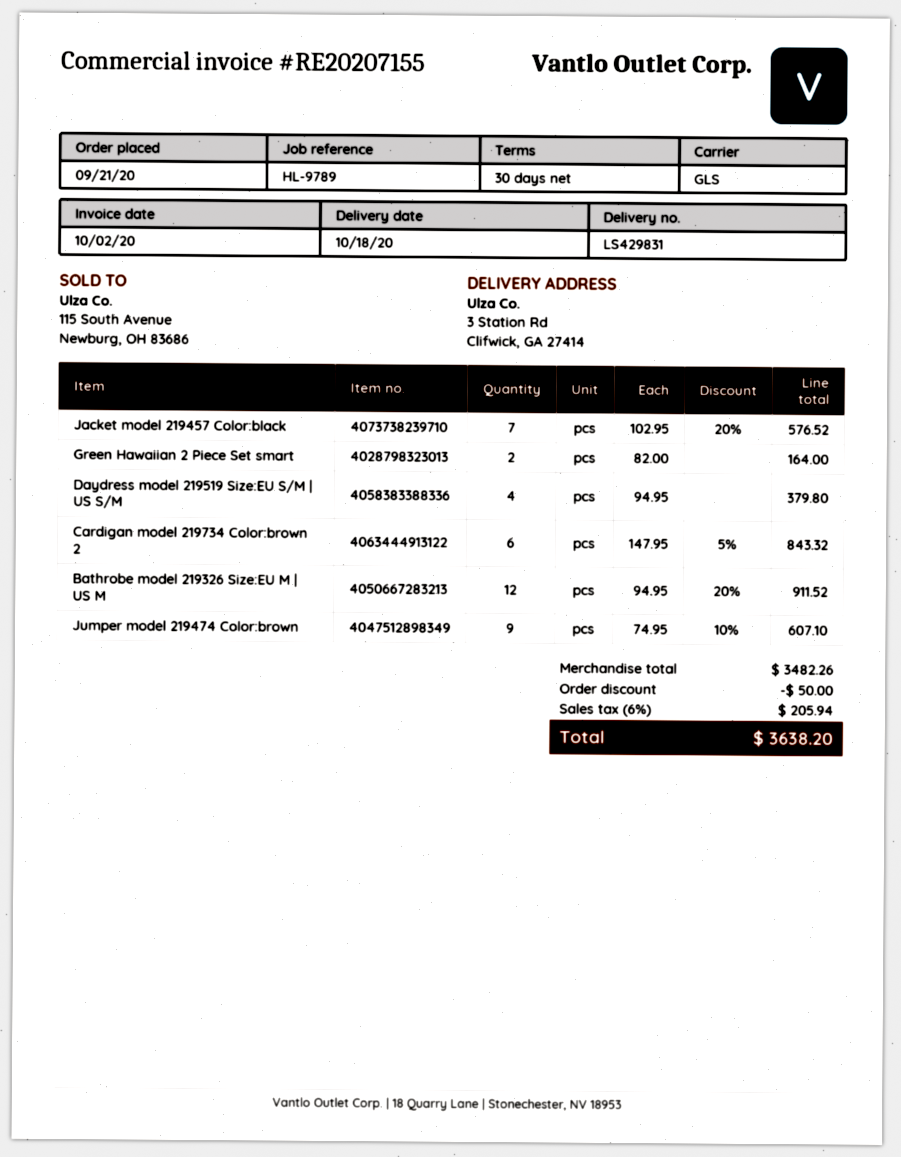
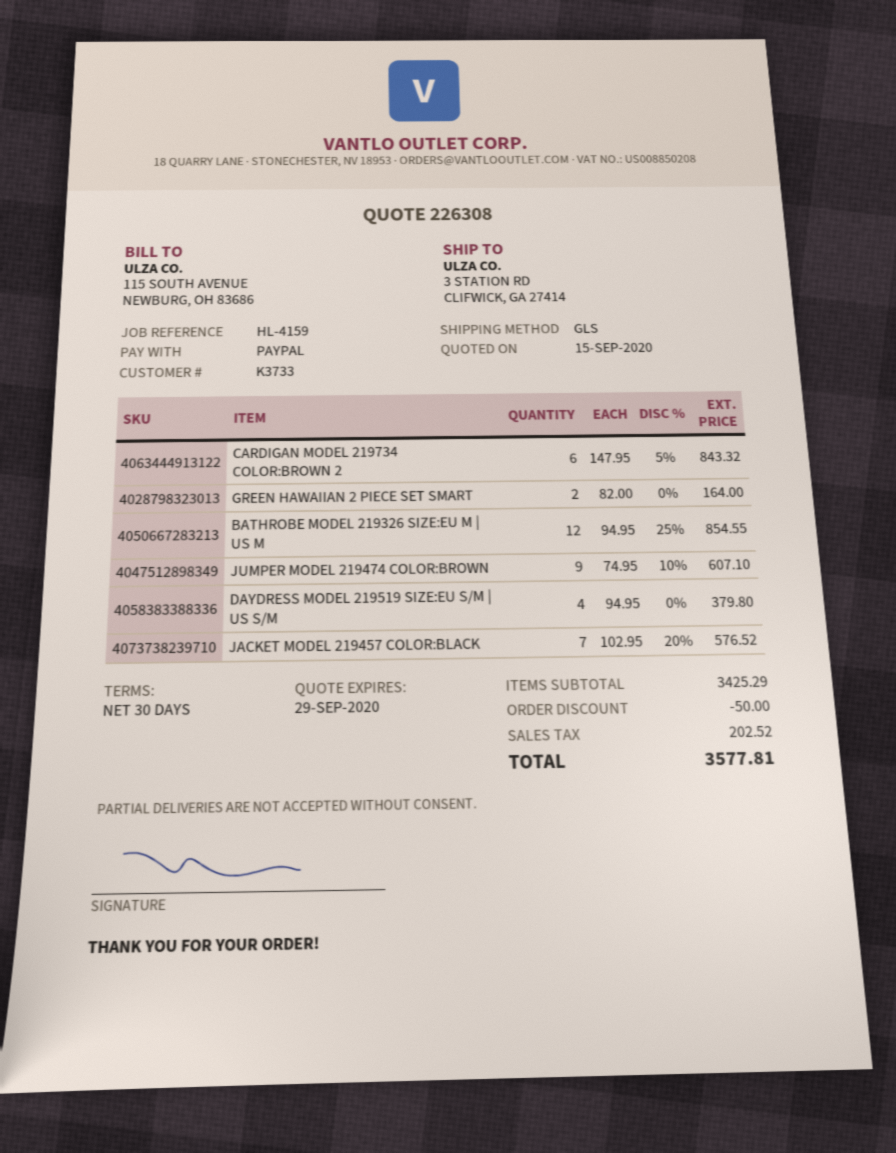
reference: HL-9789 -> HL-4159
Bathrobe model 219326 Size:EU M | US M: 12 x 94.95 - 20% = 911.52 -> 12 x 94.95 - 25% = 854.55
subtotal: 3482.26 -> 3425.29
tax: 205.94 -> 202.52
total: 3638.20 -> 3577.81

